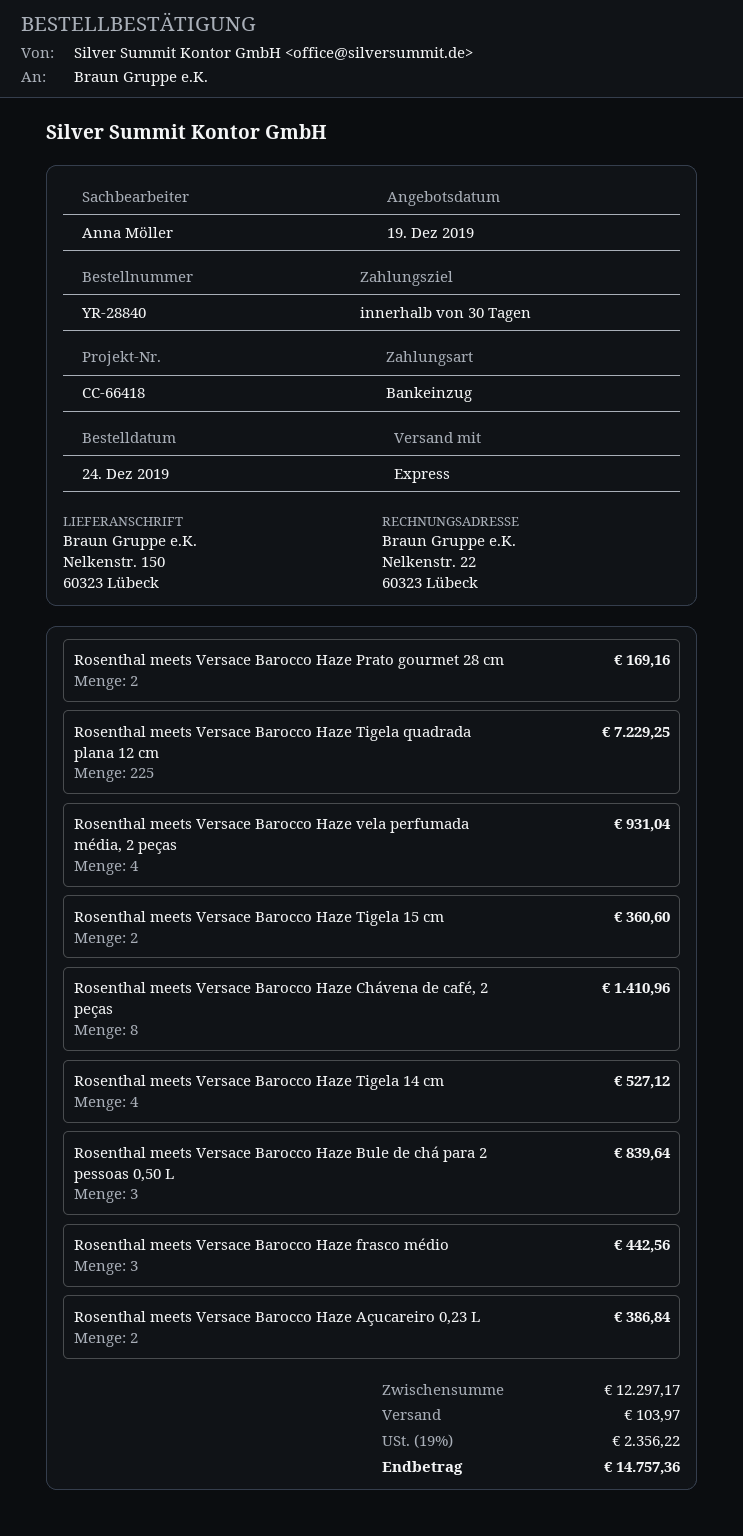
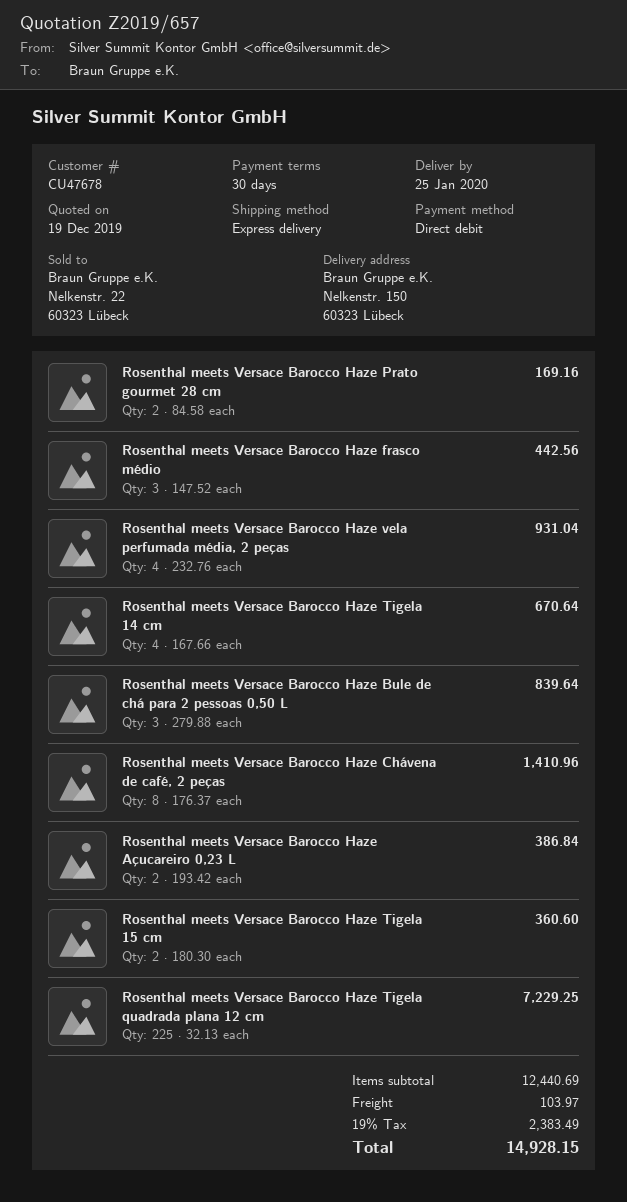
Rosenthal meets Versace Barocco Haze Tigela 14 cm: 4 for 527.12 -> 4 for 670.64
subtotal: 12297.17 -> 12440.69
tax: 19% = 2356.22 -> 19% = 2383.49
total: 14757.36 -> 14928.15

